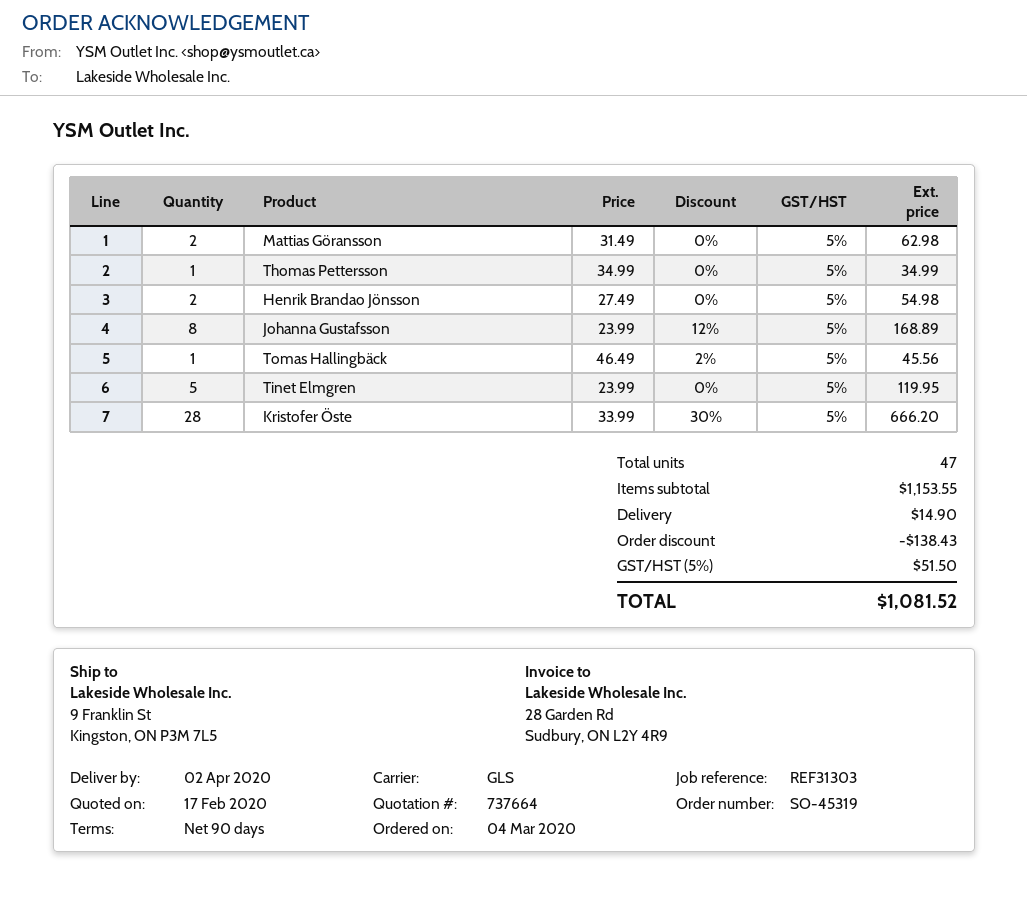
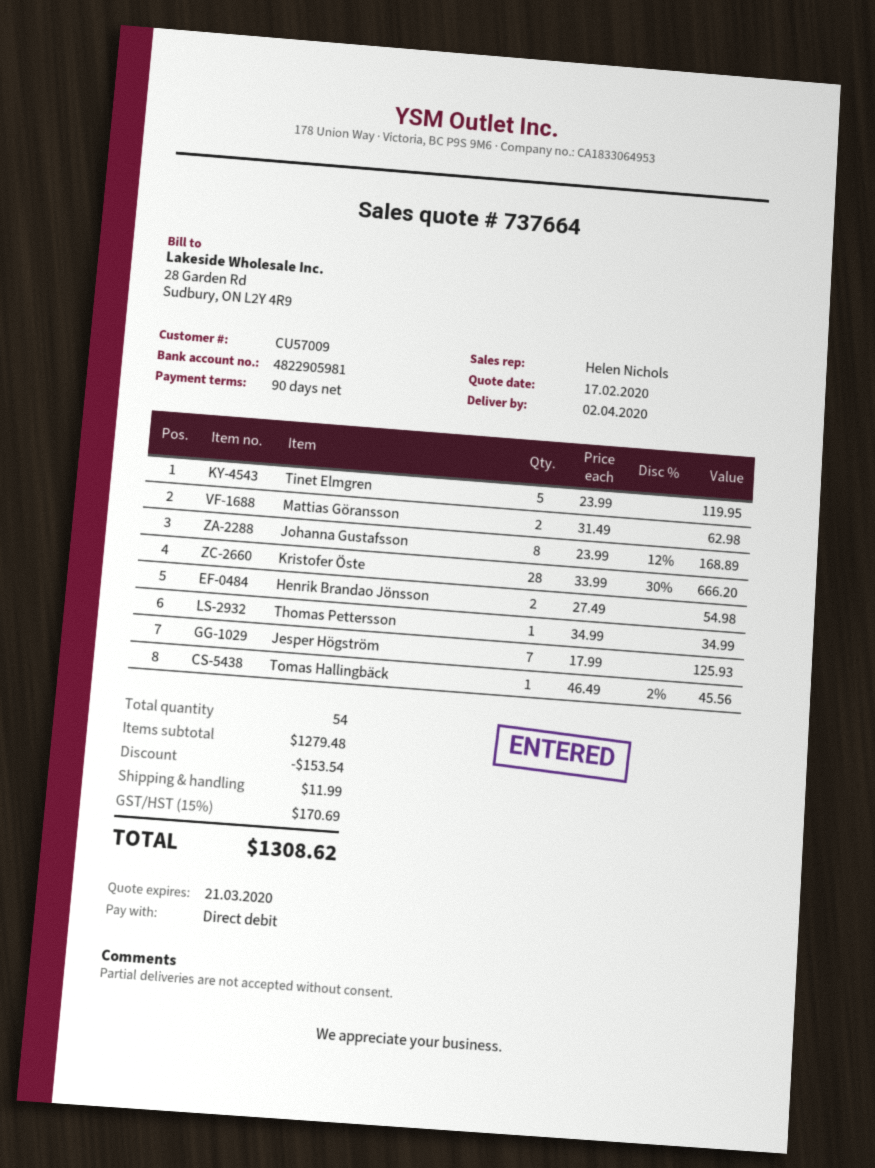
Jesper Högström: none -> 7 x 17.99 = 125.93
total quantity: 47 -> 54
subtotal: 1153.55 -> 1279.48
discount: 138.43 -> 153.54
shipping: 14.90 -> 11.99
tax: 5% = 51.50 -> 15% = 170.69
total: 1081.52 -> 1308.62

